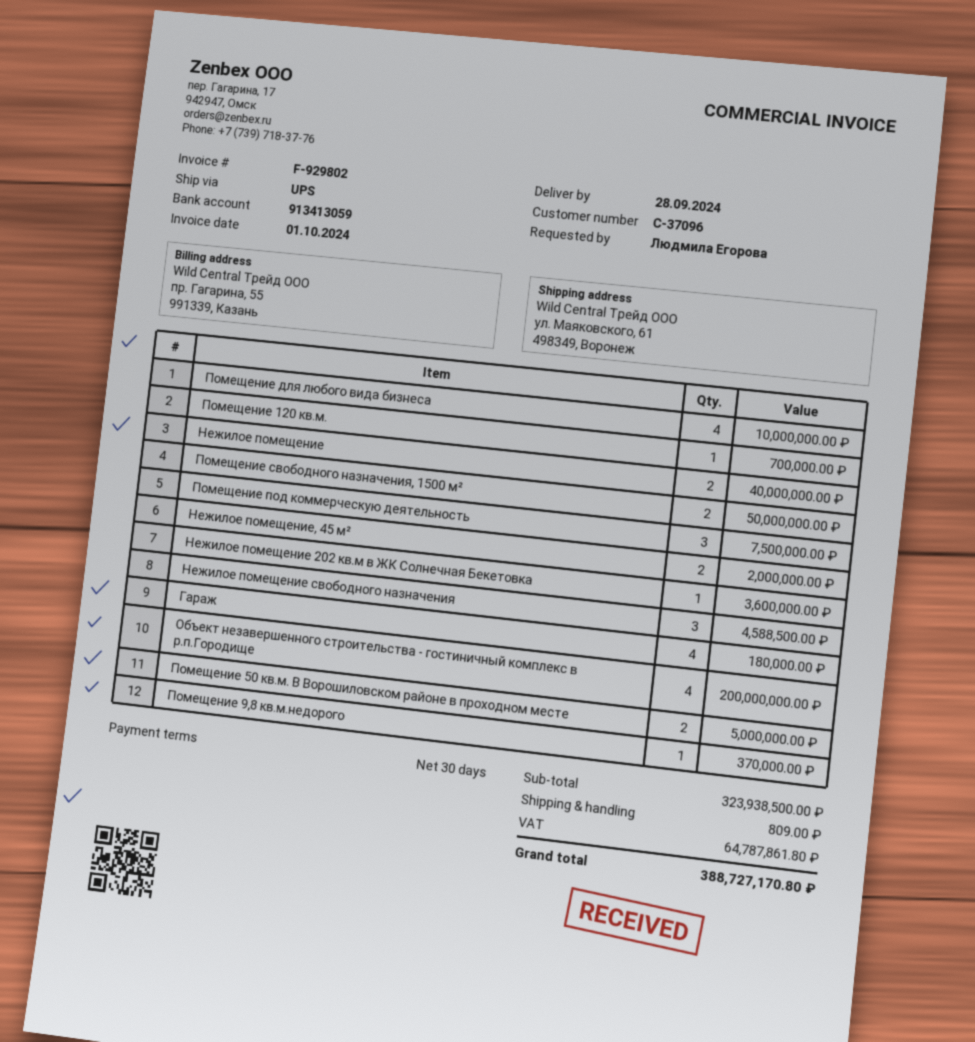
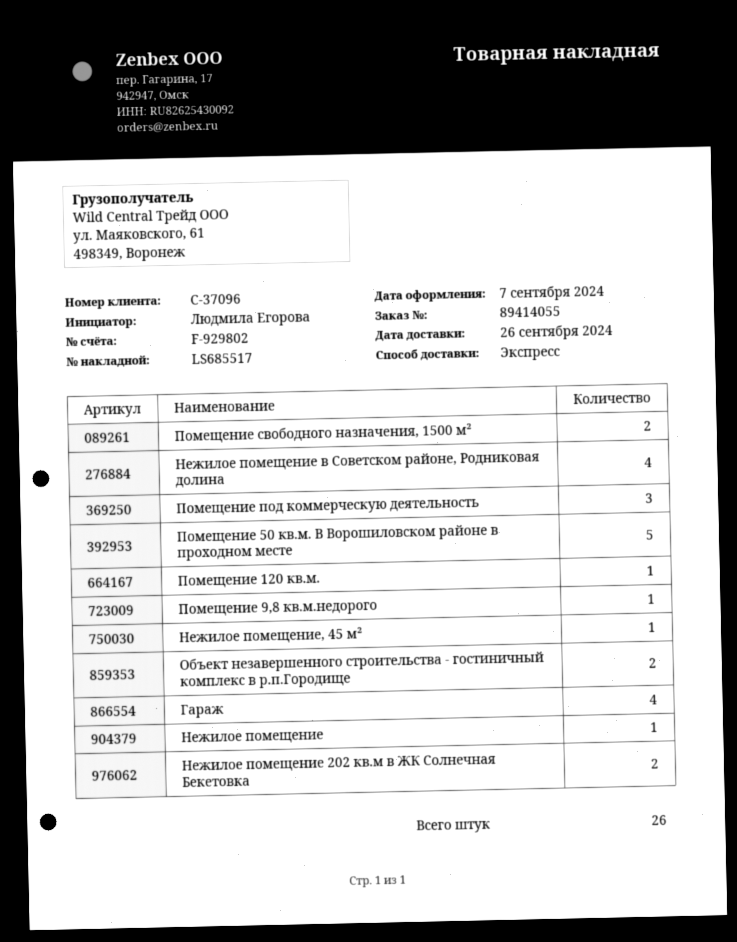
delivery date: 2024-09-28 -> 2024-09-26
shipping method: UPS -> express
Помещение для любого вида бизнеса: 4 -> none
Нежилое помещение: 2 -> 1
Нежилое помещение, 45 м²: 2 -> 1
Нежилое помещение 202 кв.м в ЖК Солнечная Бекетовка: 1 -> 2
Нежилое помещение свободного назначения: 3 -> none
Объект незавершенного строительства - гостиничный комплекс в р.п.Городище: 4 -> 2
Помещение 50 кв.м. В Ворошиловском районе в проходном месте: 2 -> 5
Нежилое помещение в Советском районе, Родниковая долина: none -> 4

